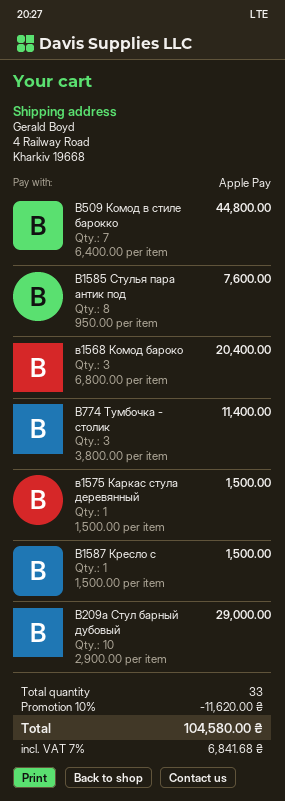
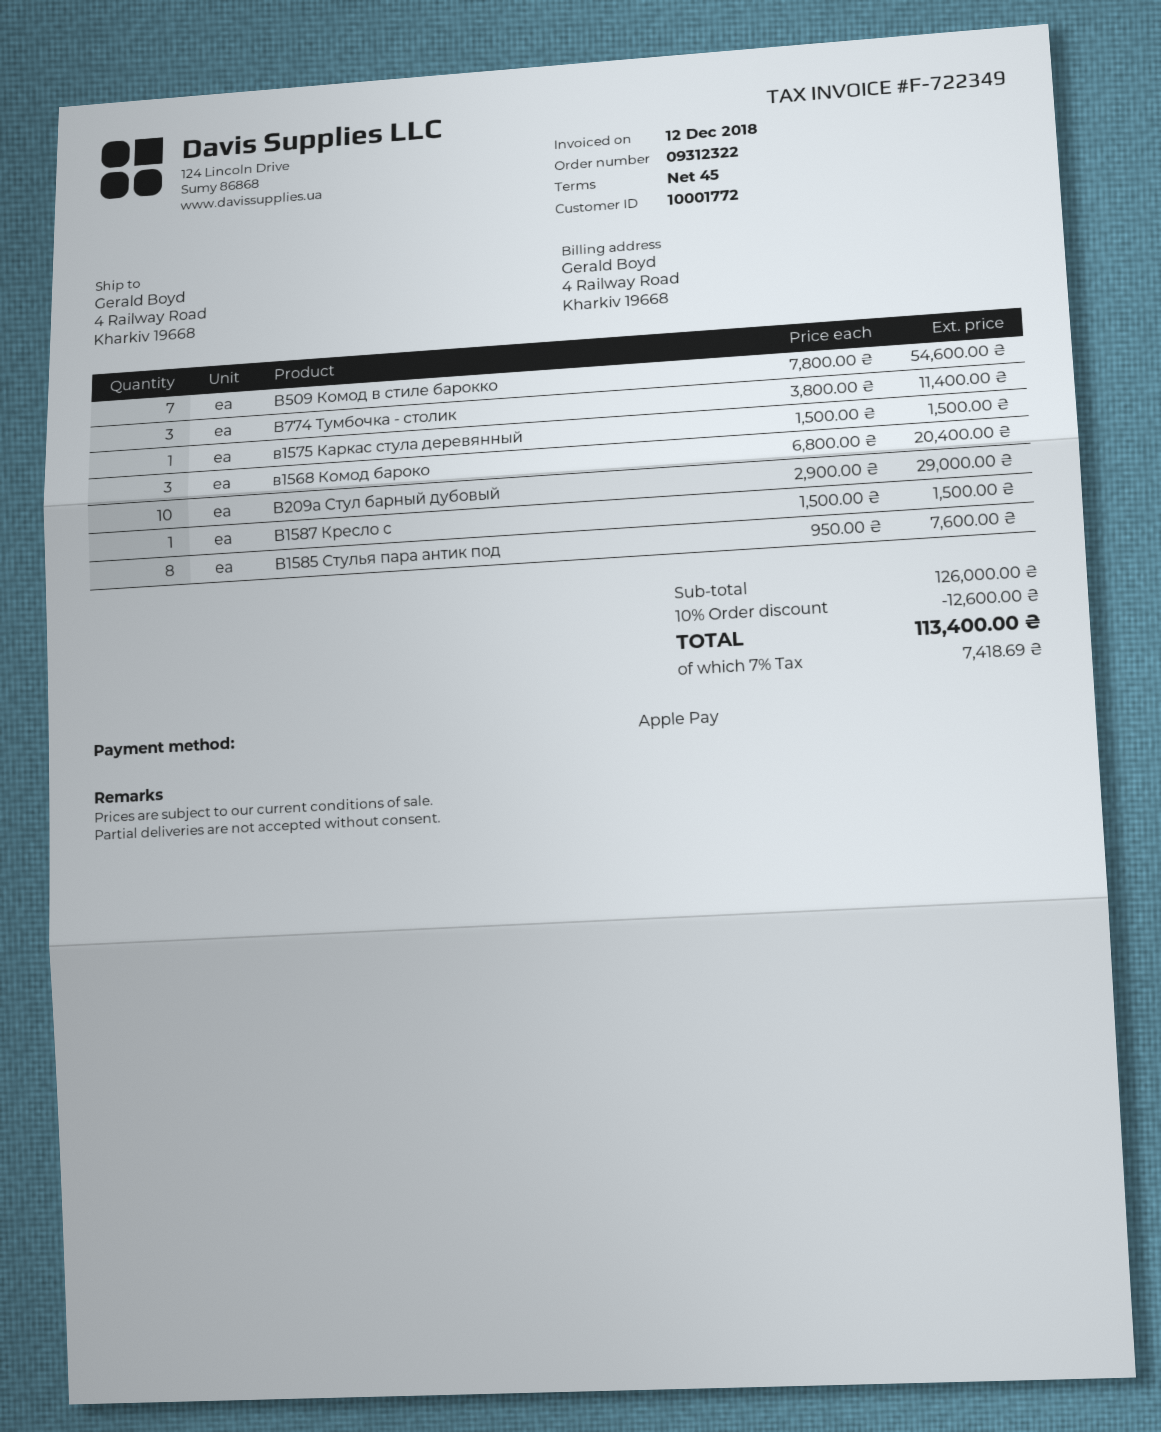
В509 Комод в стиле барокко: 7 x 6400.00 = 44800.00 -> 7 x 7800.00 = 54600.00
discount: 10% = 11620.00 -> 10% = 12600.00
tax: 7% = 6841.68 -> 7% = 7418.69
total: 104580.00 -> 113400.00

